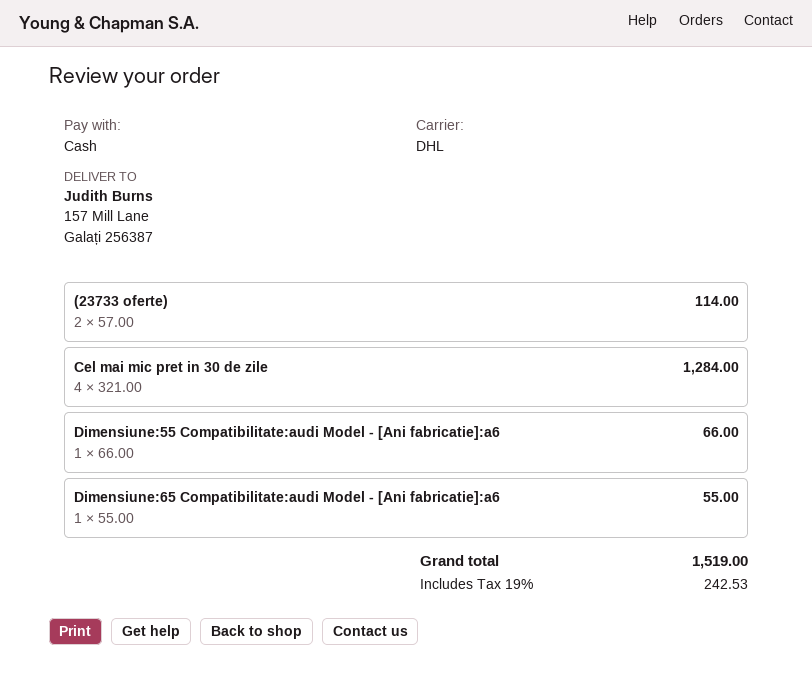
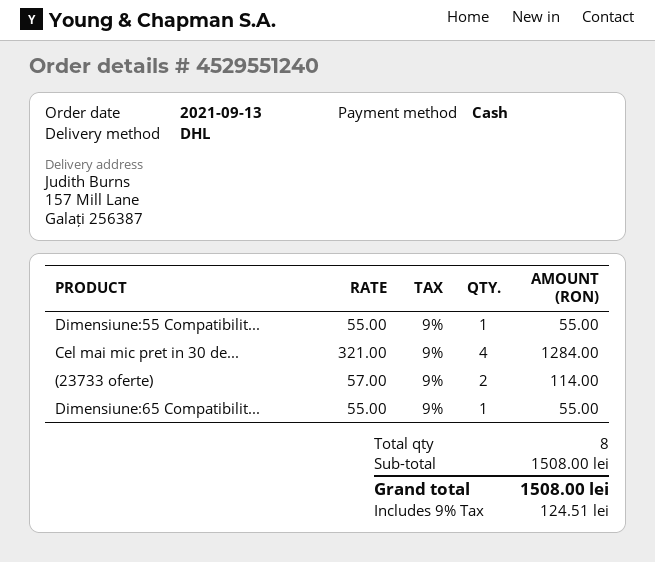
Dimensiune:55 Compatibilitate:audi Model - [Ani fabricatie]:a6: 1 x 66.00 = 66.00 -> 1 x 55.00 = 55.00
tax: 19% = 242.53 -> 9% = 124.51
total: 1519.00 -> 1508.00

